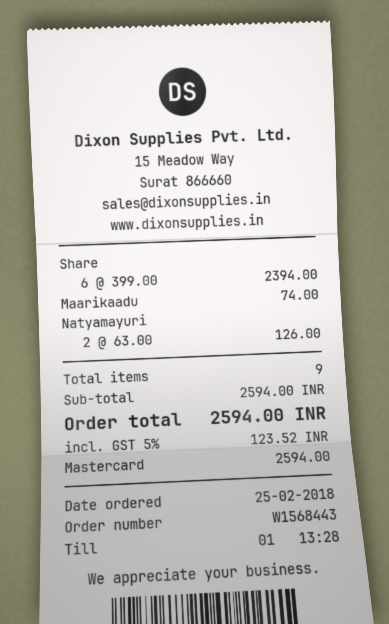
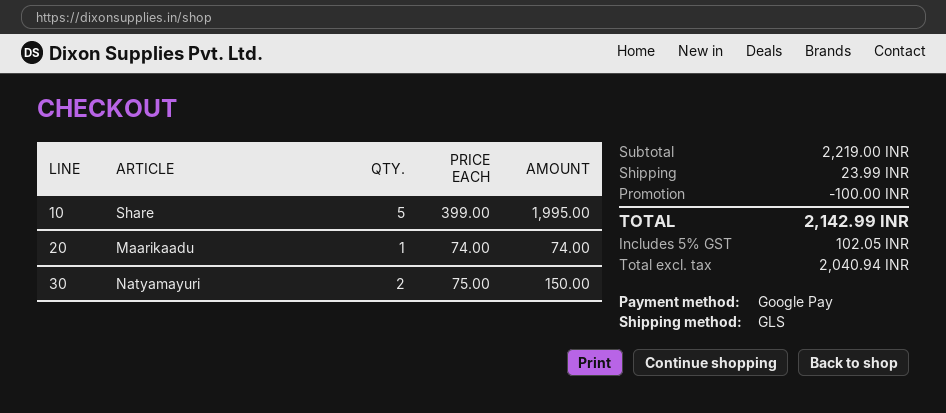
payment method: Mastercard -> Google Pay
Share: 6 x 399.00 = 2394.00 -> 5 x 399.00 = 1995.00
Natyamayuri: 2 x 63.00 = 126.00 -> 2 x 75.00 = 150.00
subtotal: 2594.00 -> 2219.00
discount: none -> 100.00
shipping: none -> 23.99
tax: 5% = 123.52 -> 5% = 102.05
total: 2594.00 -> 2142.99

